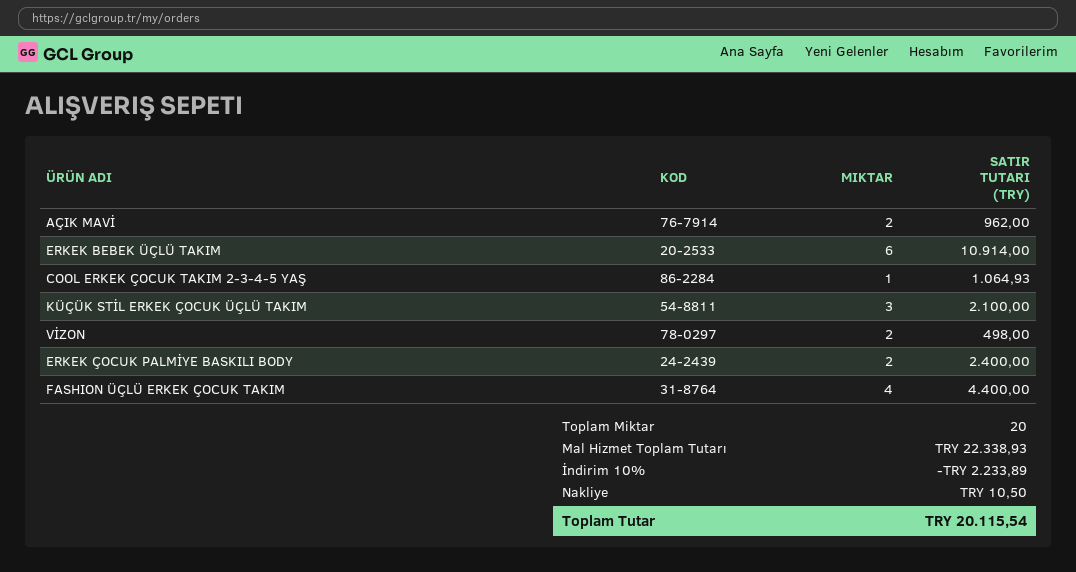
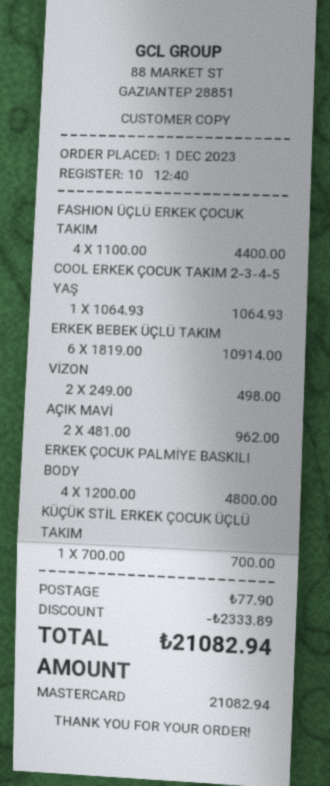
KÜÇÜK STİL ERKEK ÇOCUK ÜÇLÜ TAKIM: 3 for 2100.00 -> 1 for 700.00
ERKEK ÇOCUK PALMİYE BASKILI BODY: 2 for 2400.00 -> 4 for 4800.00
discount: 2233.89 -> 2333.89
shipping: 10.50 -> 77.90
total: 20115.54 -> 21082.94

